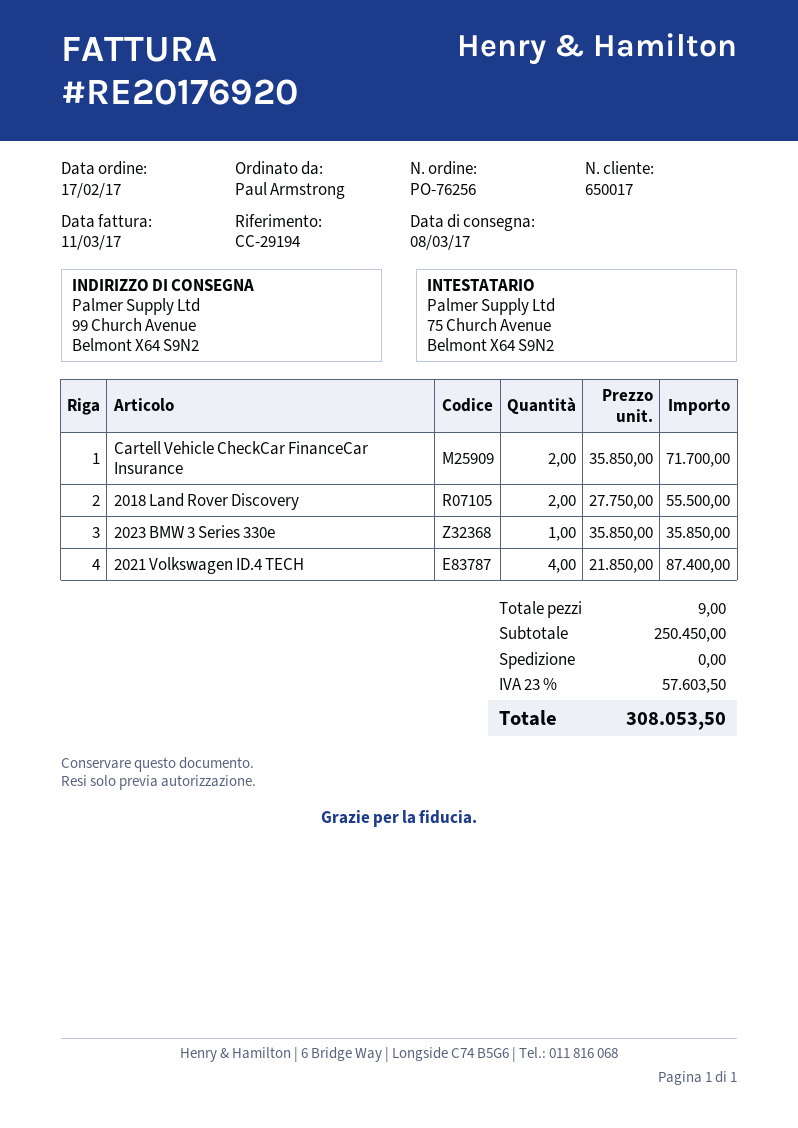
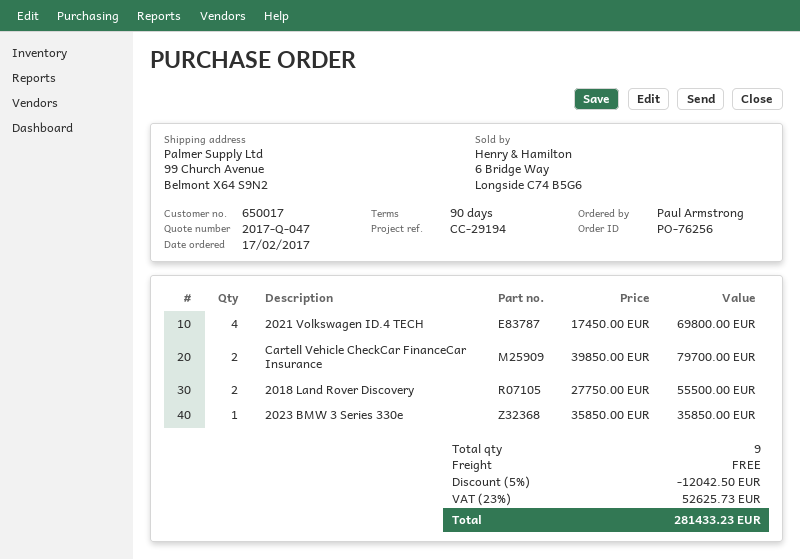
Cartell Vehicle CheckCar FinanceCar Insurance: 2 x 35850.00 = 71700.00 -> 2 x 39850.00 = 79700.00
2021 Volkswagen ID.4 TECH: 4 x 21850.00 = 87400.00 -> 4 x 17450.00 = 69800.00
discount: none -> 5% = 12042.50
tax: 23% = 57603.50 -> 23% = 52625.73
total: 308053.50 -> 281433.23

